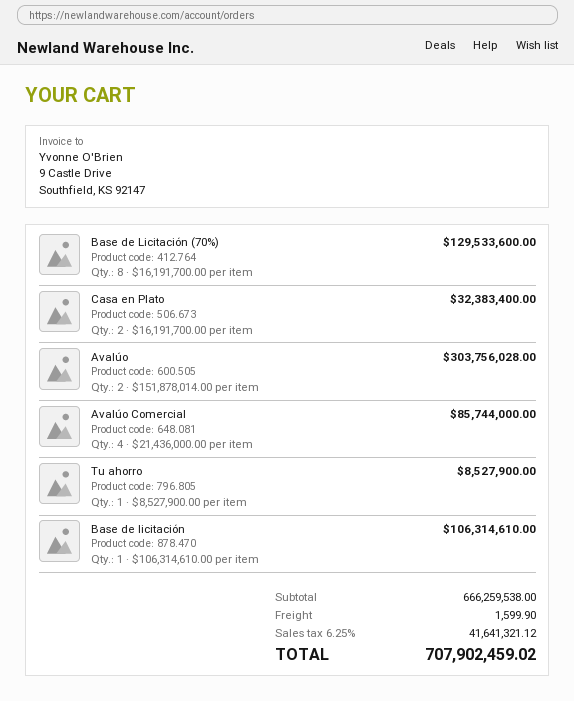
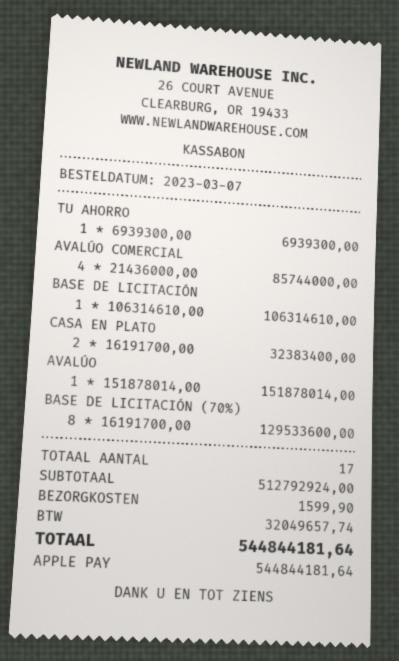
Avalúo: 2 x 151878014.00 = 303756028.00 -> 1 x 151878014.00 = 151878014.00
Tu ahorro: 1 x 8527900.00 = 8527900.00 -> 1 x 6939300.00 = 6939300.00
subtotal: 666259538.00 -> 512792924.00
tax: 41641321.12 -> 32049657.74
total: 707902459.02 -> 544844181.64

